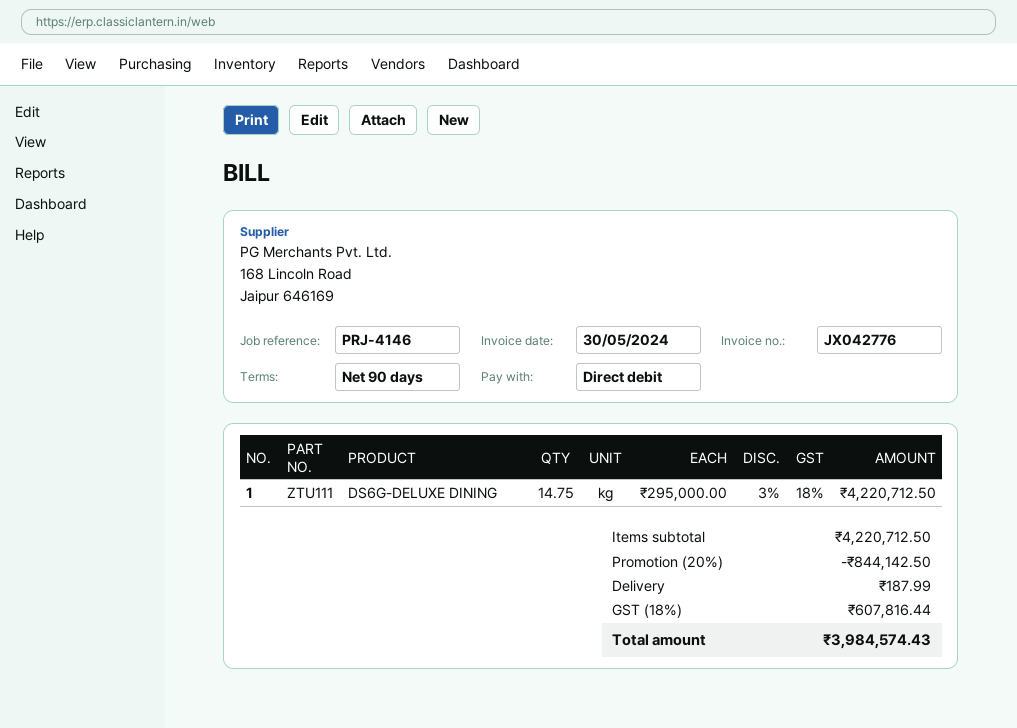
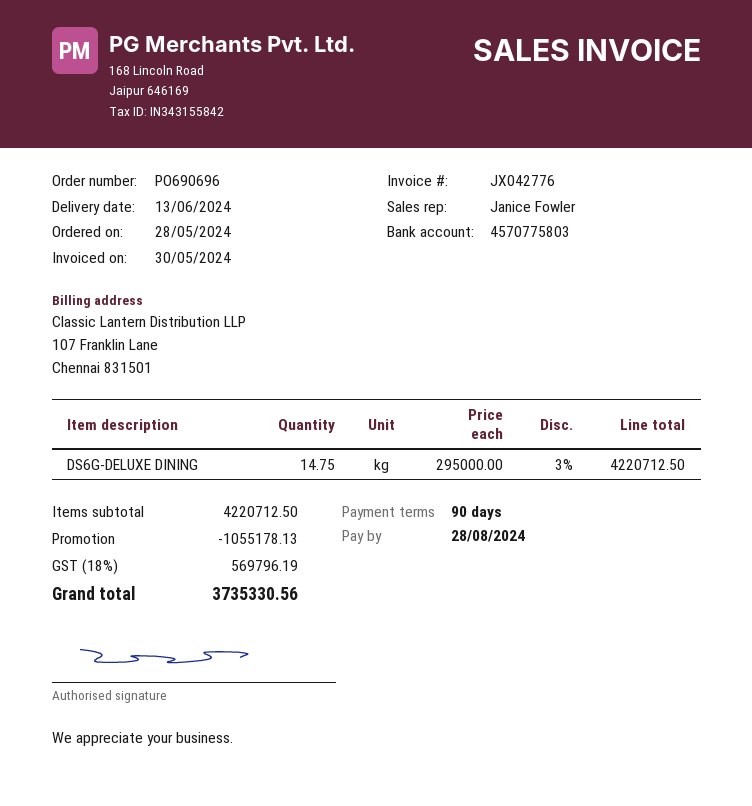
discount: 844142.50 -> 1055178.13
shipping: 187.99 -> none
tax: 18% = 607816.44 -> 18% = 569796.19
total: 3984574.43 -> 3735330.56

